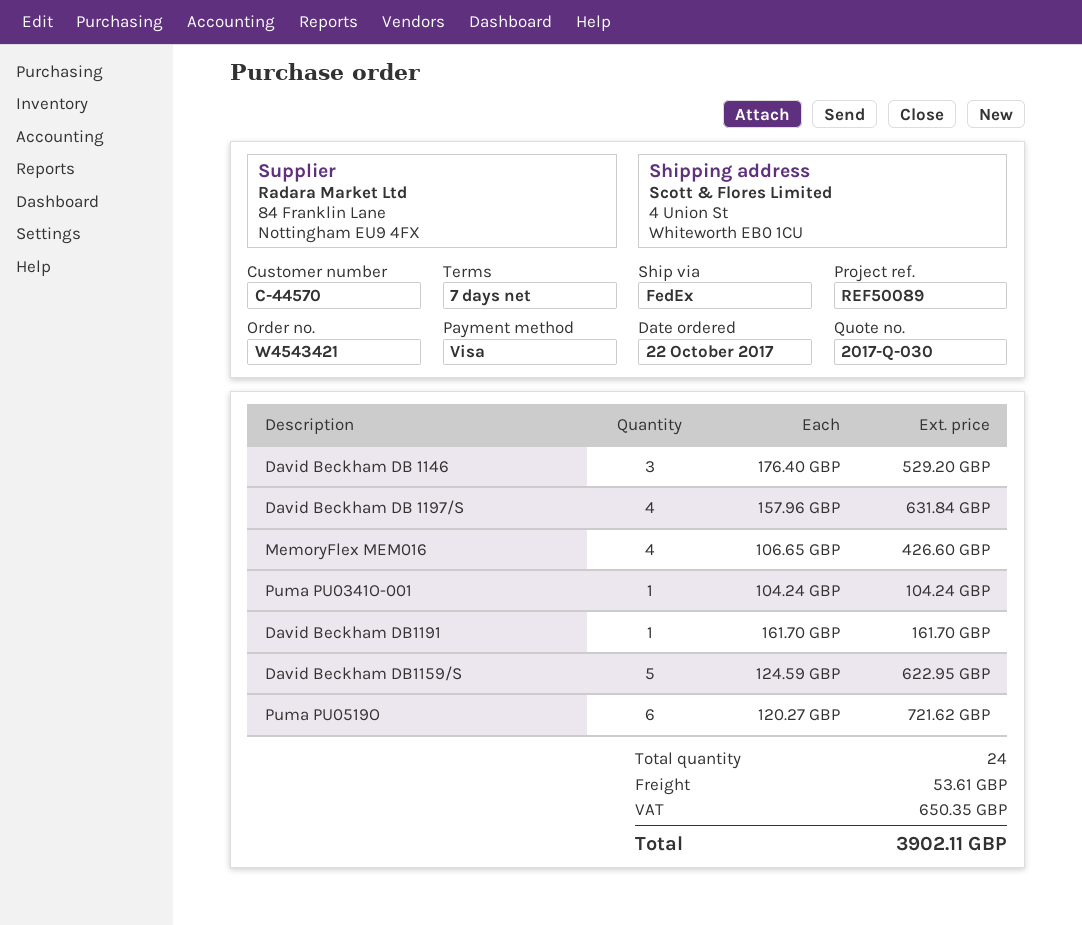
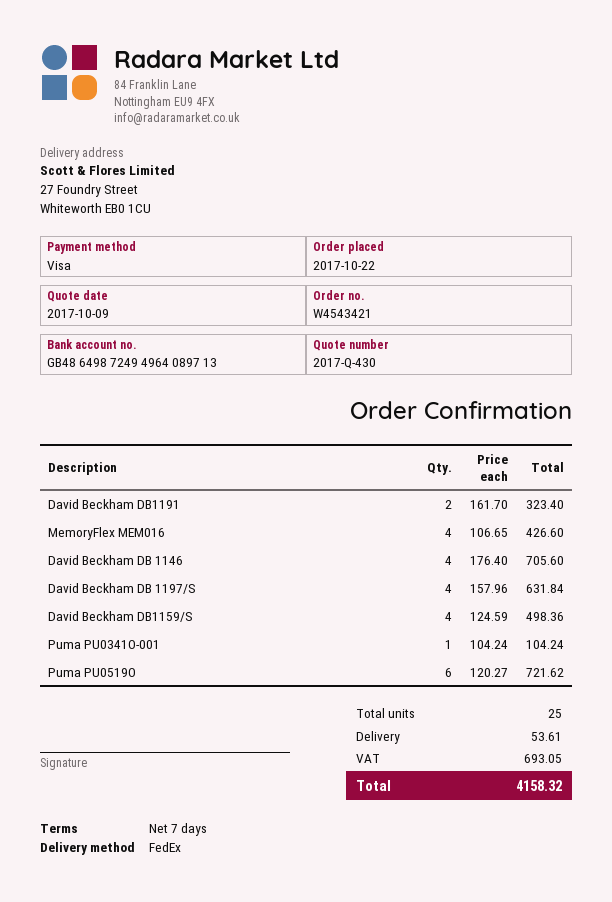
quote number: 2017-Q-030 -> 2017-Q-430
ship to: 4 Union St, Whiteworth EB0 1CU -> 27 Foundry Street, Whiteworth EB0 1CU
David Beckham DB 1146: 3 x 176.40 = 529.20 -> 4 x 176.40 = 705.60
David Beckham DB1191: 1 x 161.70 = 161.70 -> 2 x 161.70 = 323.40
David Beckham DB1159/S: 5 x 124.59 = 622.95 -> 4 x 124.59 = 498.36
total quantity: 24 -> 25
tax: 650.35 -> 693.05
total: 3902.11 -> 4158.32

